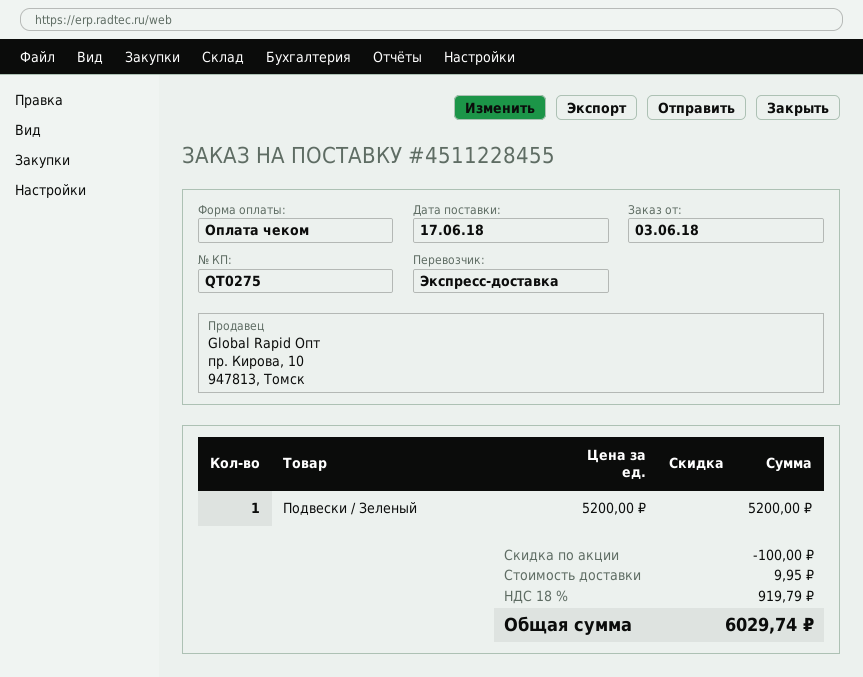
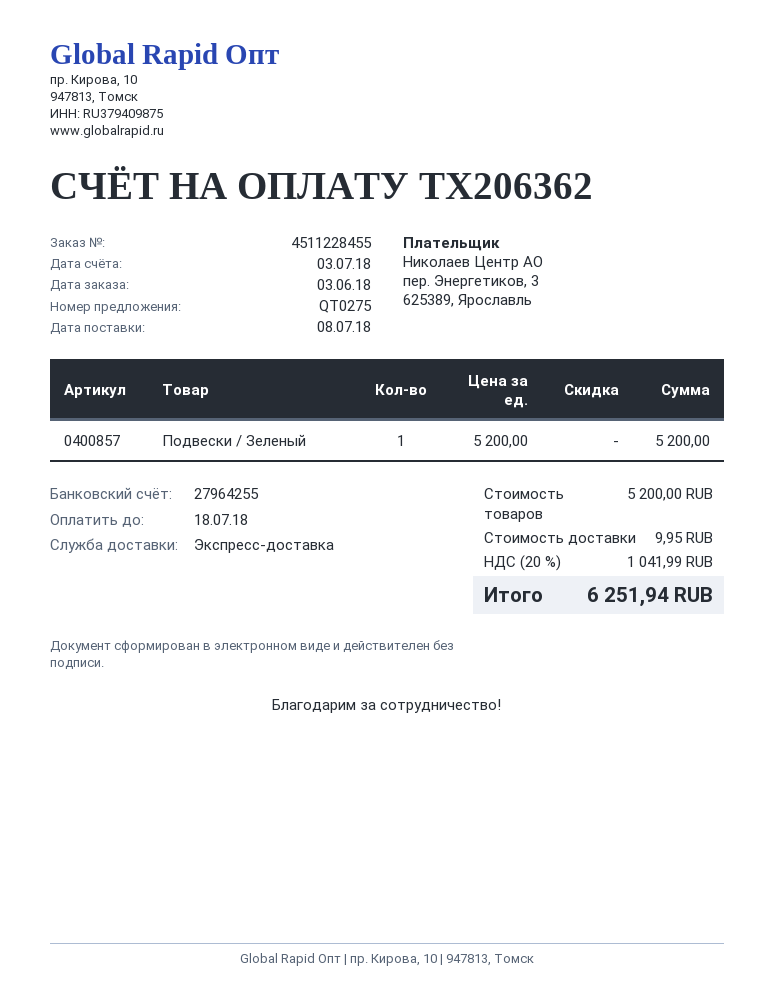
delivery date: 2018-06-17 -> 2018-07-08
discount: 100.00 -> none
tax: 18% = 919.79 -> 20% = 1041.99
total: 6029.74 -> 6251.94

